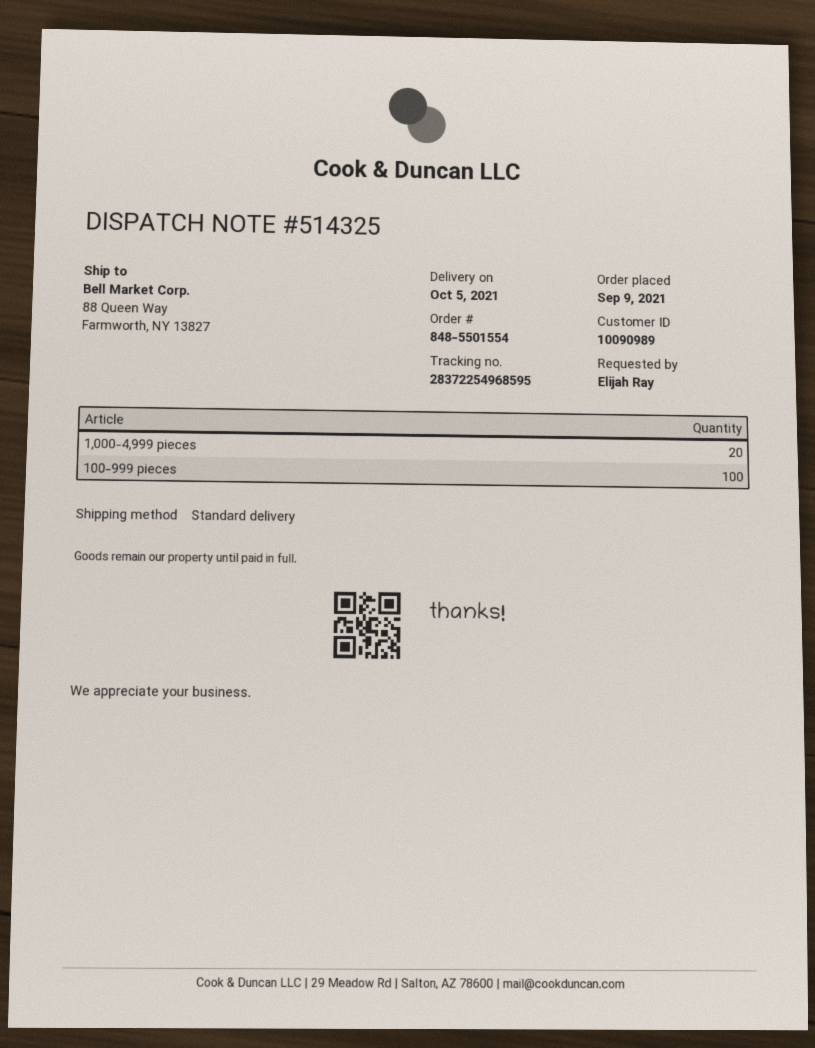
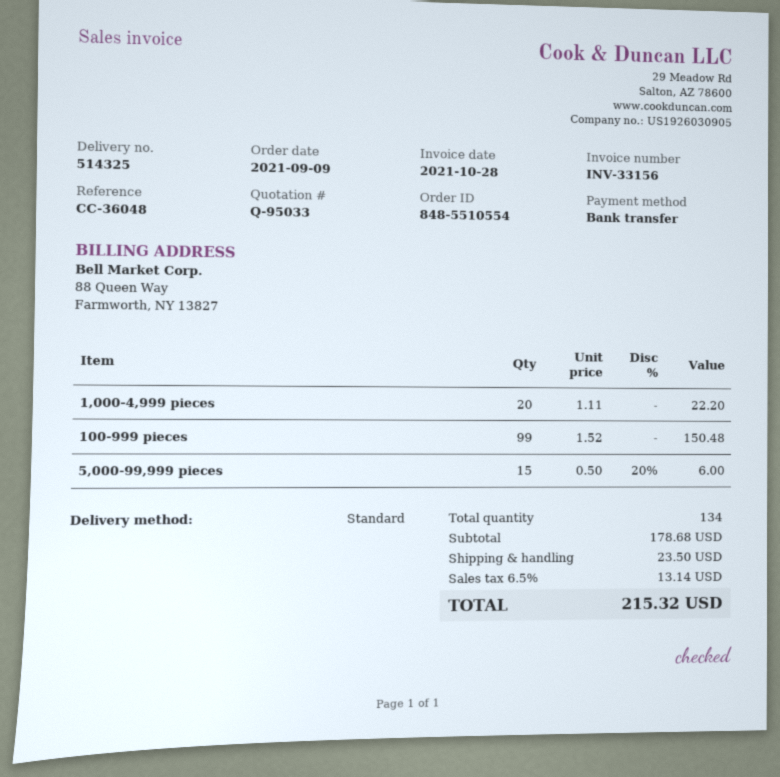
order number: 848-5501554 -> 848-5510554
100-999 pieces: 100 -> 99
5,000-99,999 pieces: none -> 15

